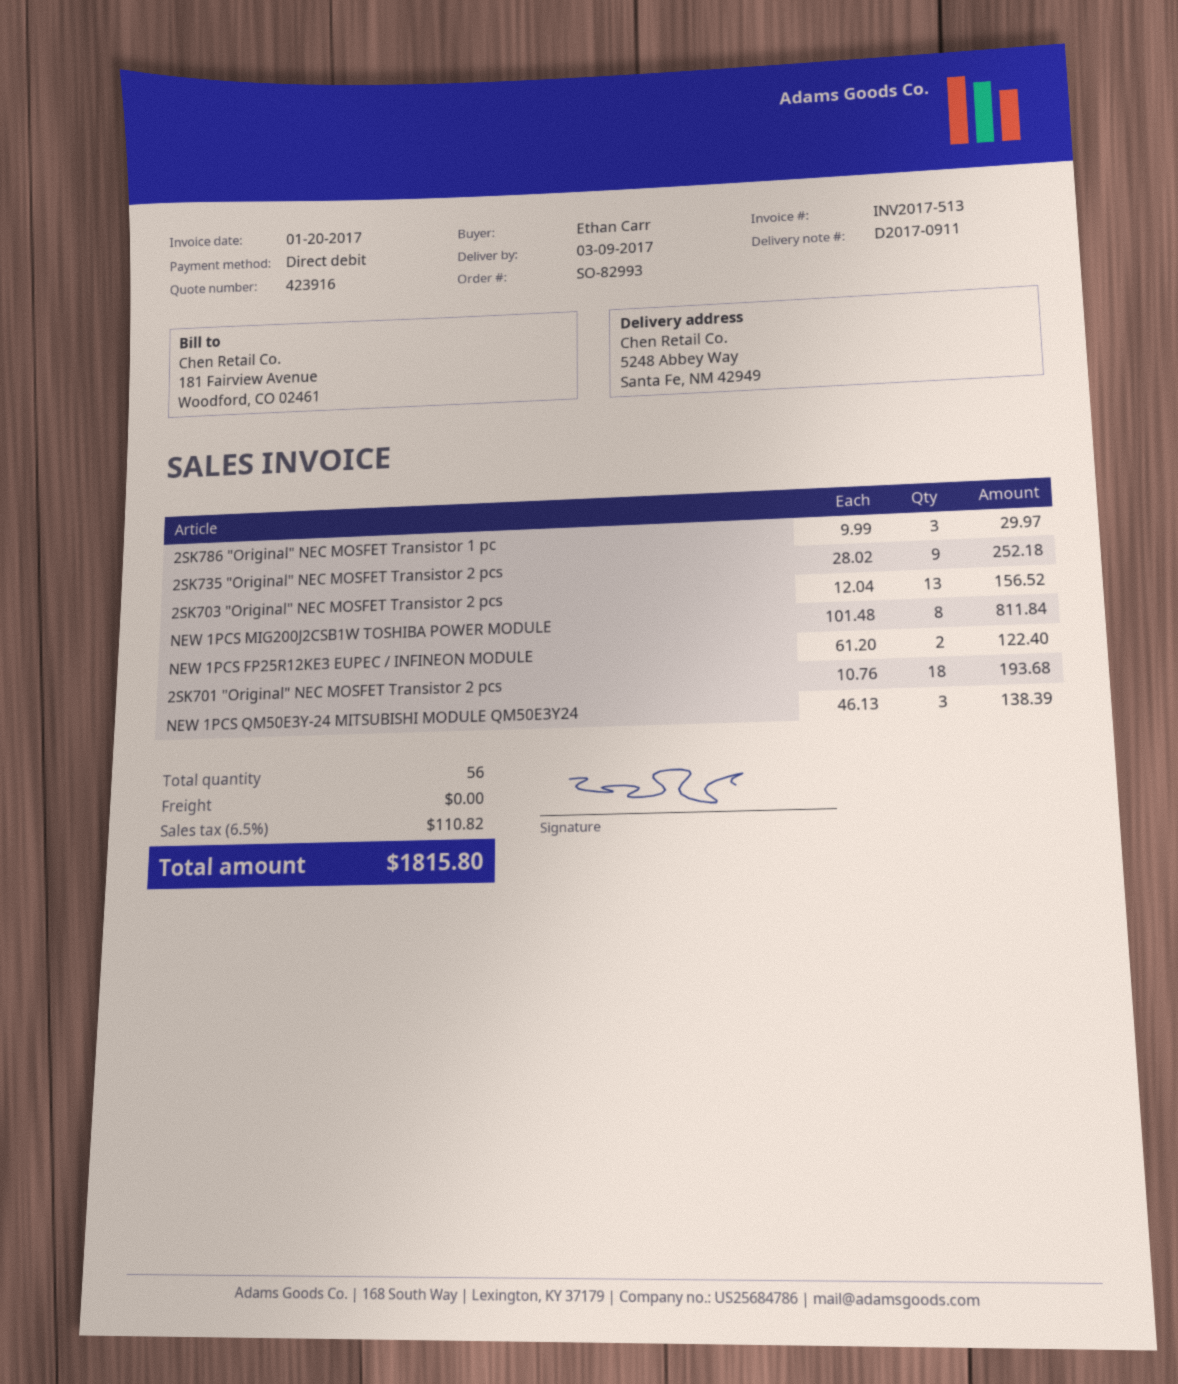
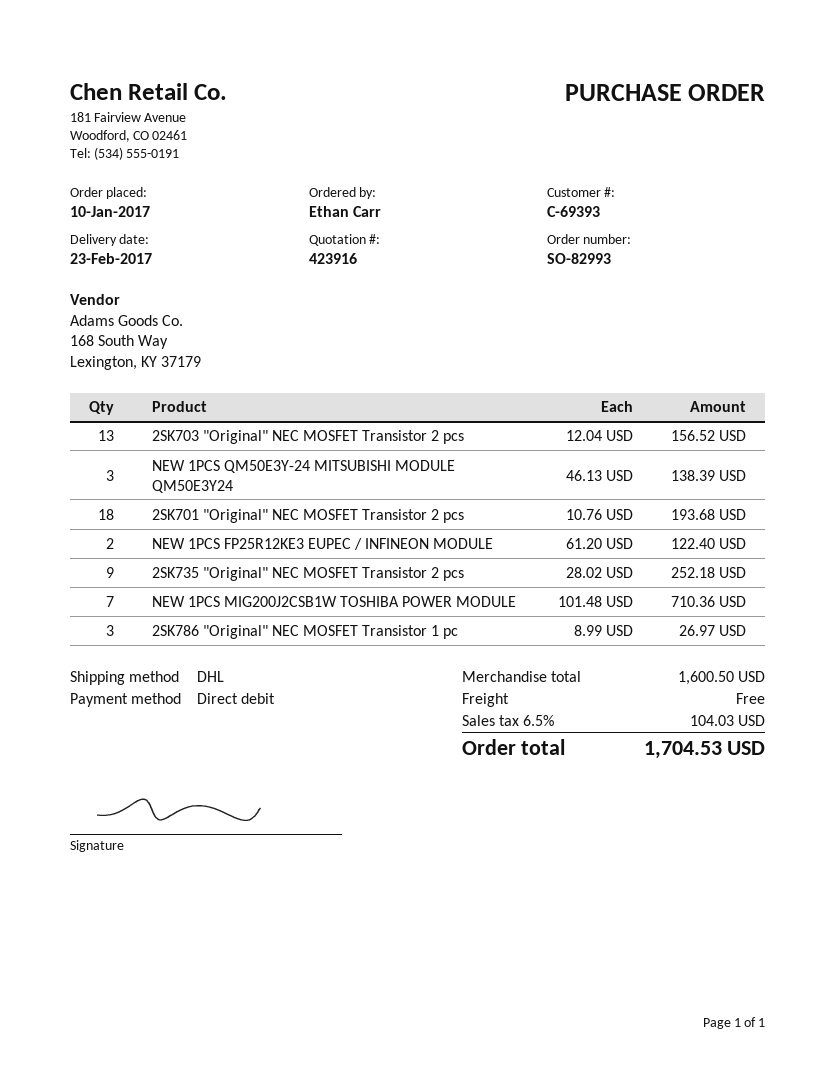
delivery date: 2017-03-09 -> 2017-02-23
2SK786 "Original" NEC MOSFET Transistor 1 pc: 3 x 9.99 = 29.97 -> 3 x 8.99 = 26.97
NEW 1PCS MIG200J2CSB1W TOSHIBA POWER MODULE: 8 x 101.48 = 811.84 -> 7 x 101.48 = 710.36
tax: 6.5% = 110.82 -> 6.5% = 104.03
total: 1815.80 -> 1704.53

